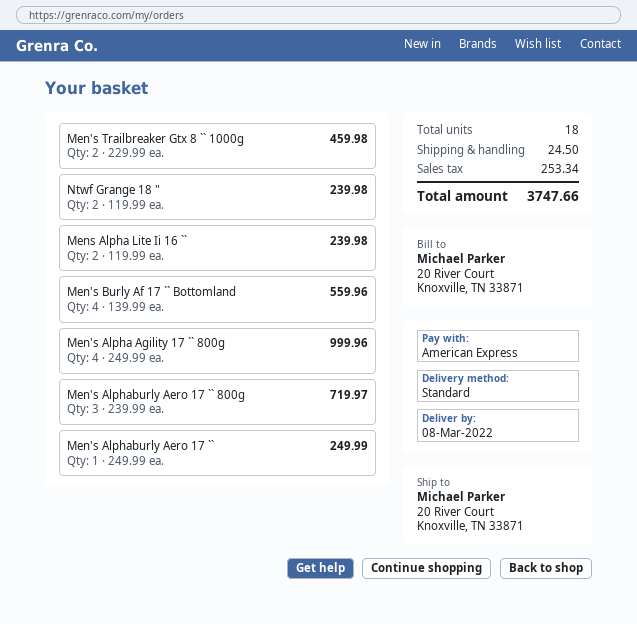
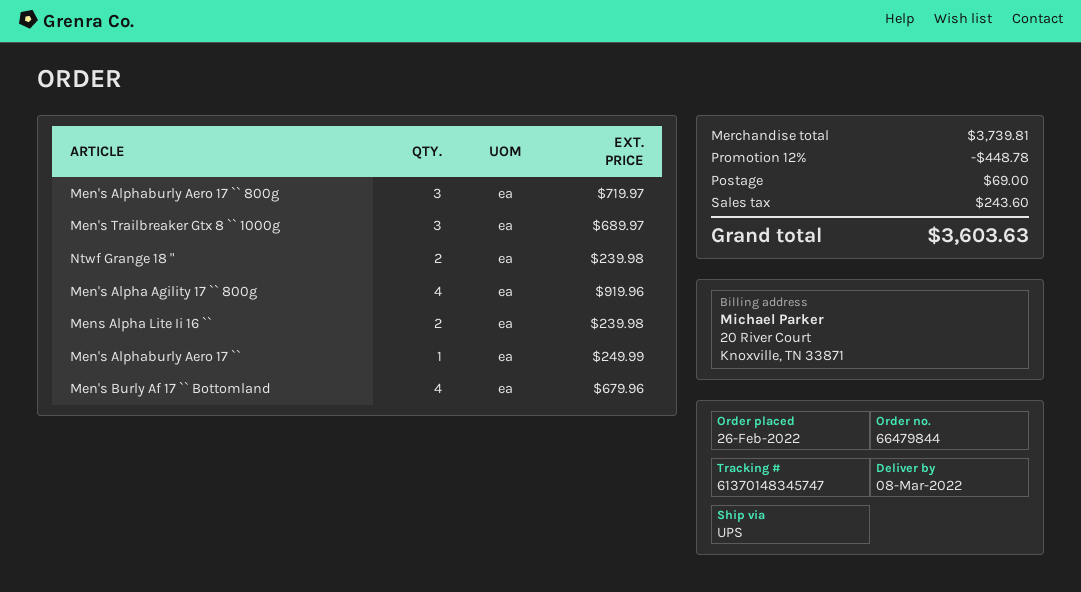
shipping method: standard -> UPS
Men's Trailbreaker Gtx 8 `` 1000g: 2 for 459.98 -> 3 for 689.97
Men's Burly Af 17 `` Bottomland: 4 for 559.96 -> 4 for 679.96
Men's Alpha Agility 17 `` 800g: 4 for 999.96 -> 4 for 919.96
discount: none -> 12% = 448.78
shipping: 24.50 -> 69.00
tax: 253.34 -> 243.60
total: 3747.66 -> 3603.63

